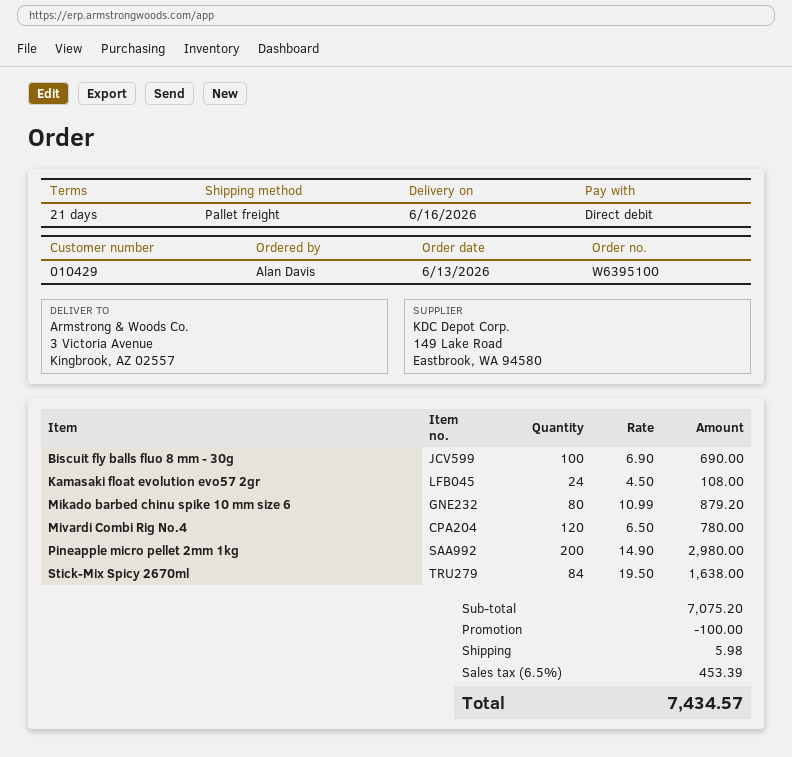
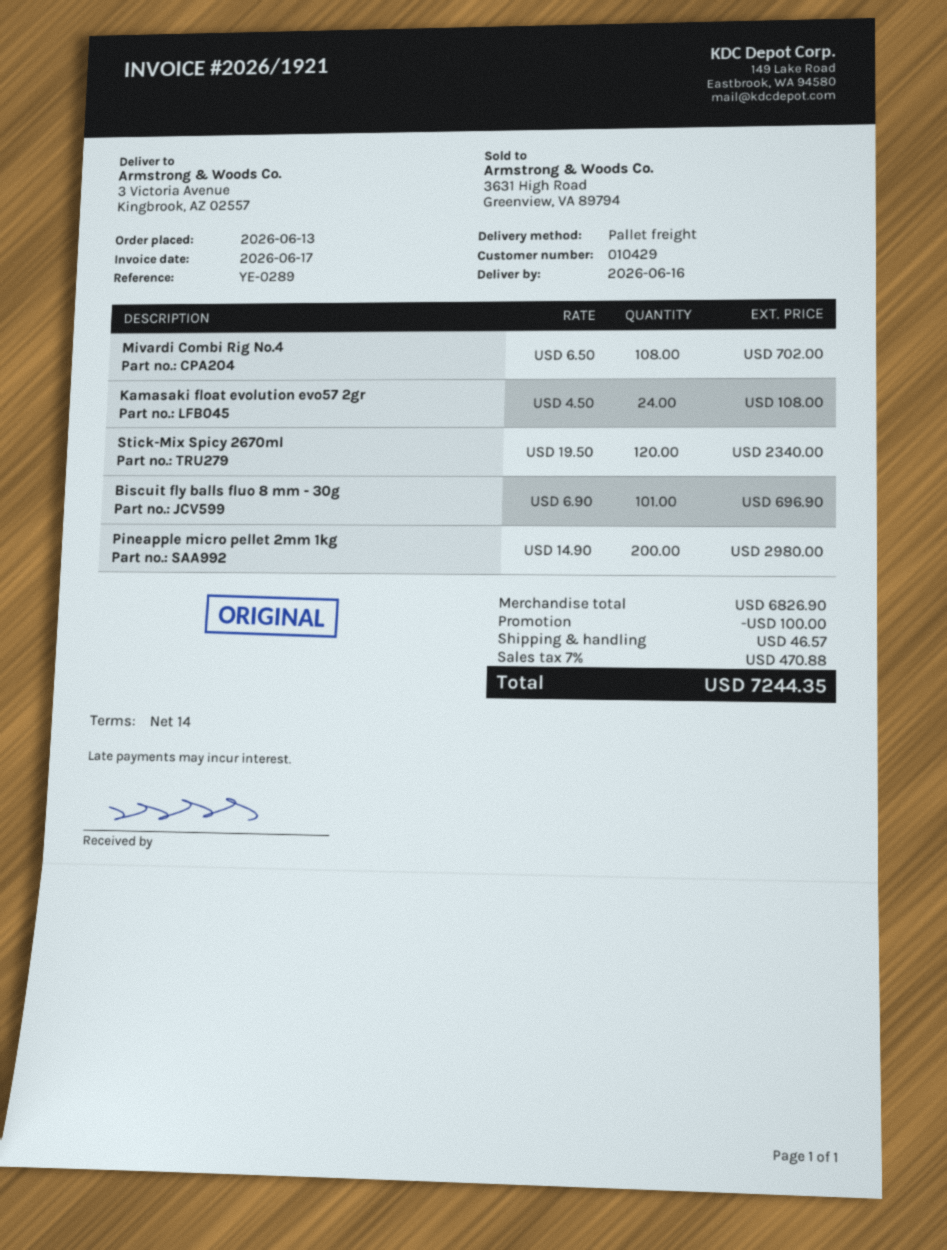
payment terms: 21 days -> 14 days
Biscuit fly balls fluo 8 mm - 30g: 100 x 6.90 = 690.00 -> 101 x 6.90 = 696.90
Mikado barbed chinu spike 10 mm size 6: 80 x 10.99 = 879.20 -> none
Mivardi Combi Rig No.4: 120 x 6.50 = 780.00 -> 108 x 6.50 = 702.00
Stick-Mix Spicy 2670ml: 84 x 19.50 = 1638.00 -> 120 x 19.50 = 2340.00
subtotal: 7075.20 -> 6826.90
shipping: 5.98 -> 46.57
tax: 6.5% = 453.39 -> 7% = 470.88
total: 7434.57 -> 7244.35

